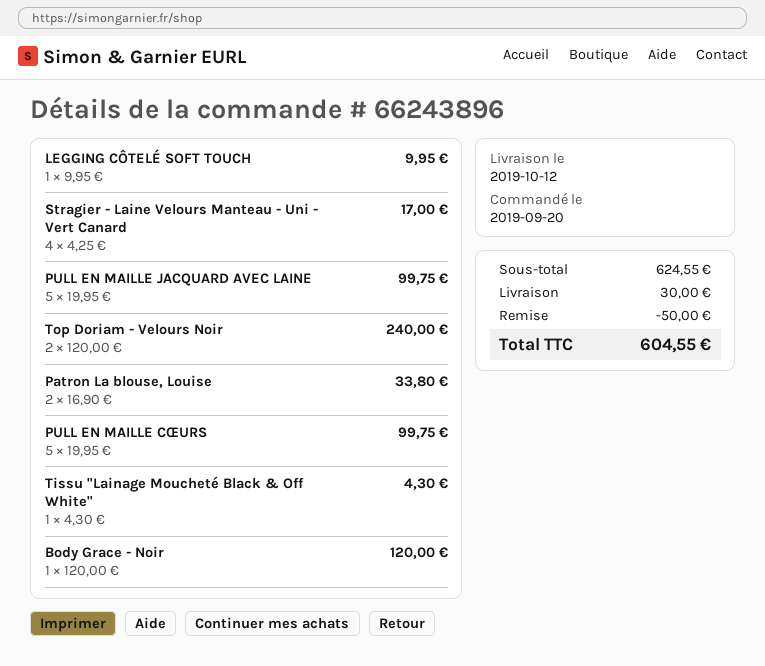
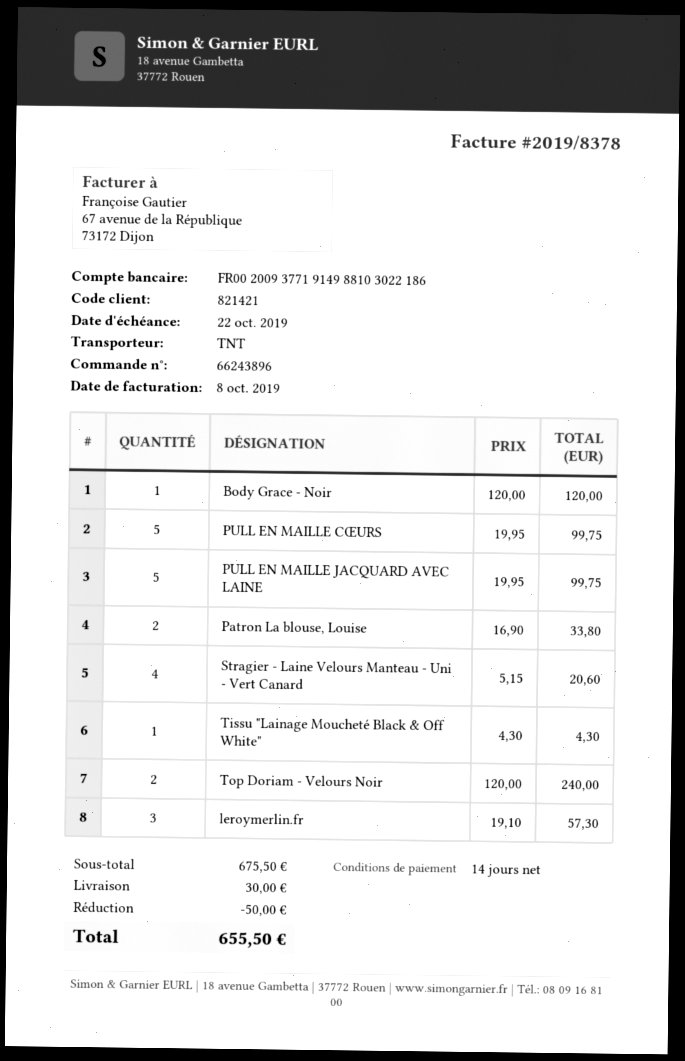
LEGGING CÔTELÉ SOFT TOUCH: 1 x 9.95 = 9.95 -> none
Stragier - Laine Velours Manteau - Uni - Vert Canard: 4 x 4.25 = 17.00 -> 4 x 5.15 = 20.60
leroymerlin.fr: none -> 3 x 19.10 = 57.30
subtotal: 624.55 -> 675.50
total: 604.55 -> 655.50

